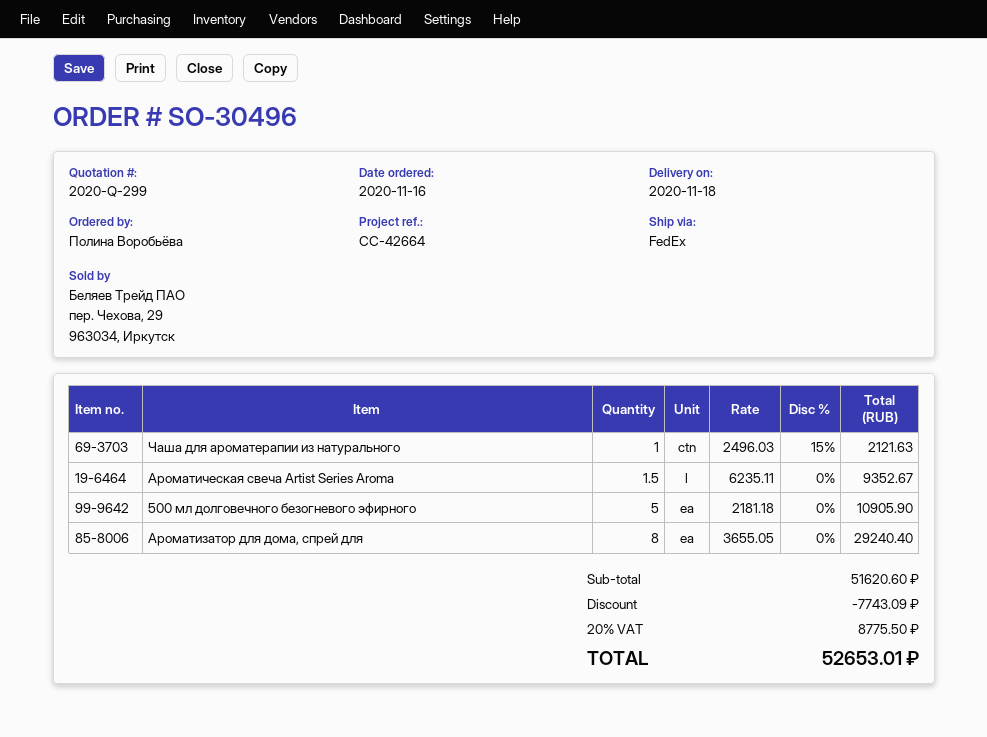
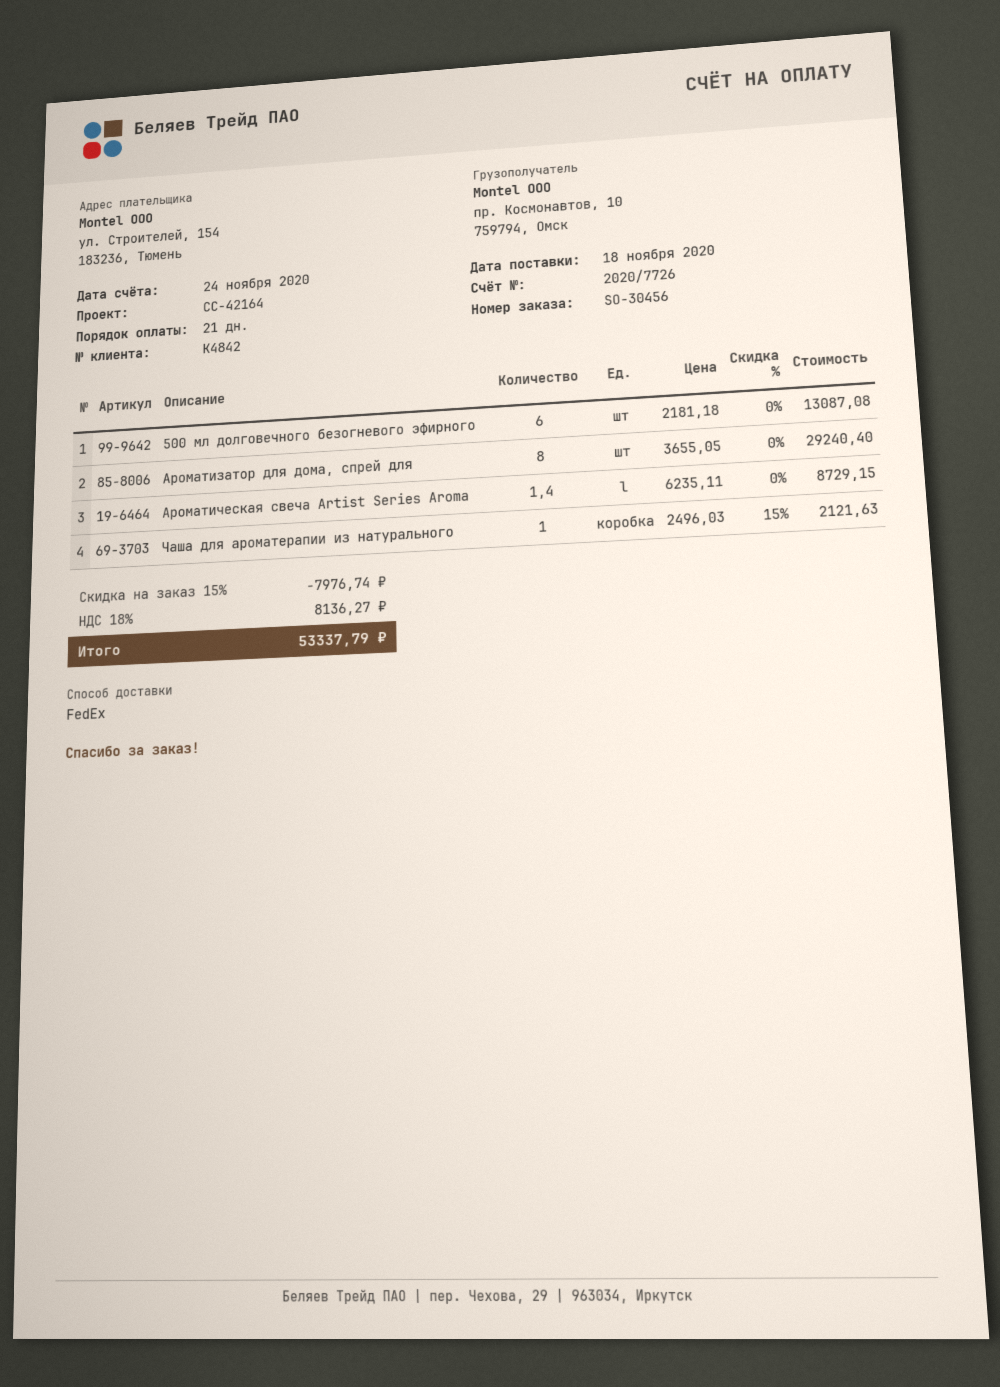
order number: SO-30496 -> SO-30456
reference: CC-42664 -> CC-42164
Ароматическая свеча Artist Series Aroma: 1.5 x 6235.11 = 9352.67 -> 1.4 x 6235.11 = 8729.15
500 мл долговечного безогневого эфирного: 5 x 2181.18 = 10905.90 -> 6 x 2181.18 = 13087.08
discount: 7743.09 -> 7976.74
tax: 20% = 8775.50 -> 18% = 8136.27
total: 52653.01 -> 53337.79

